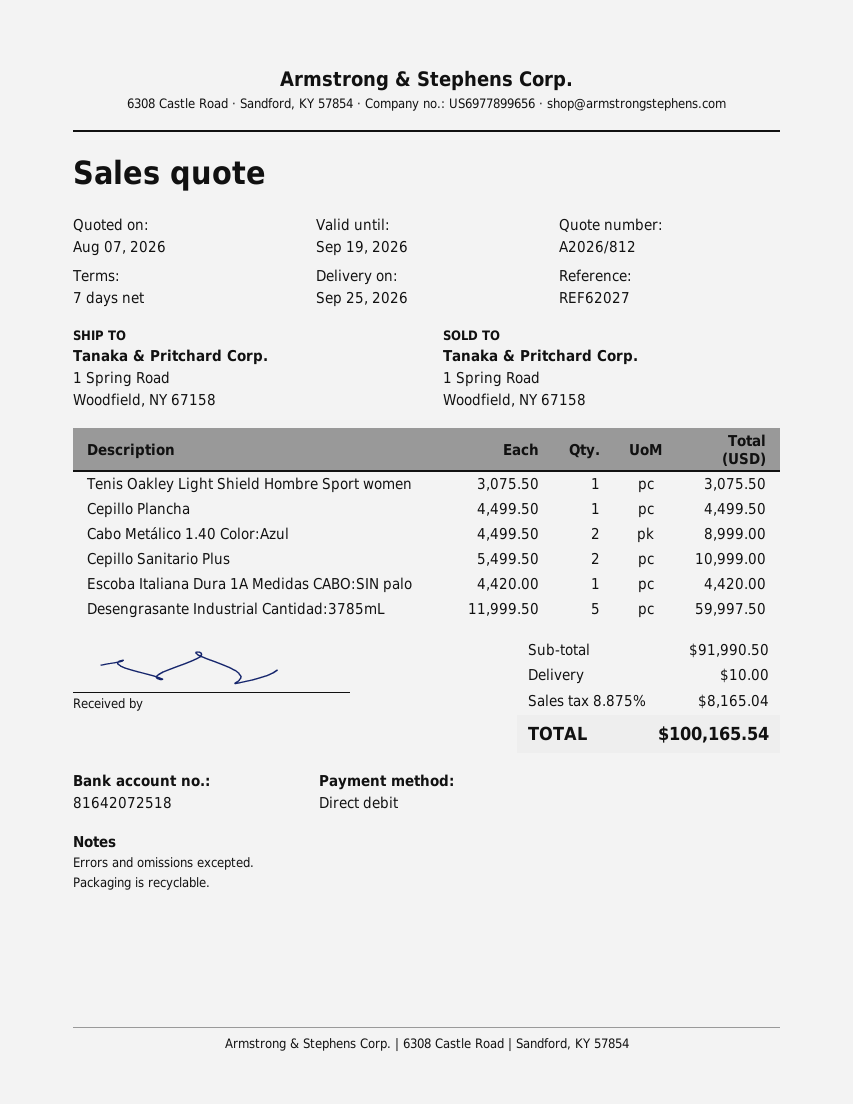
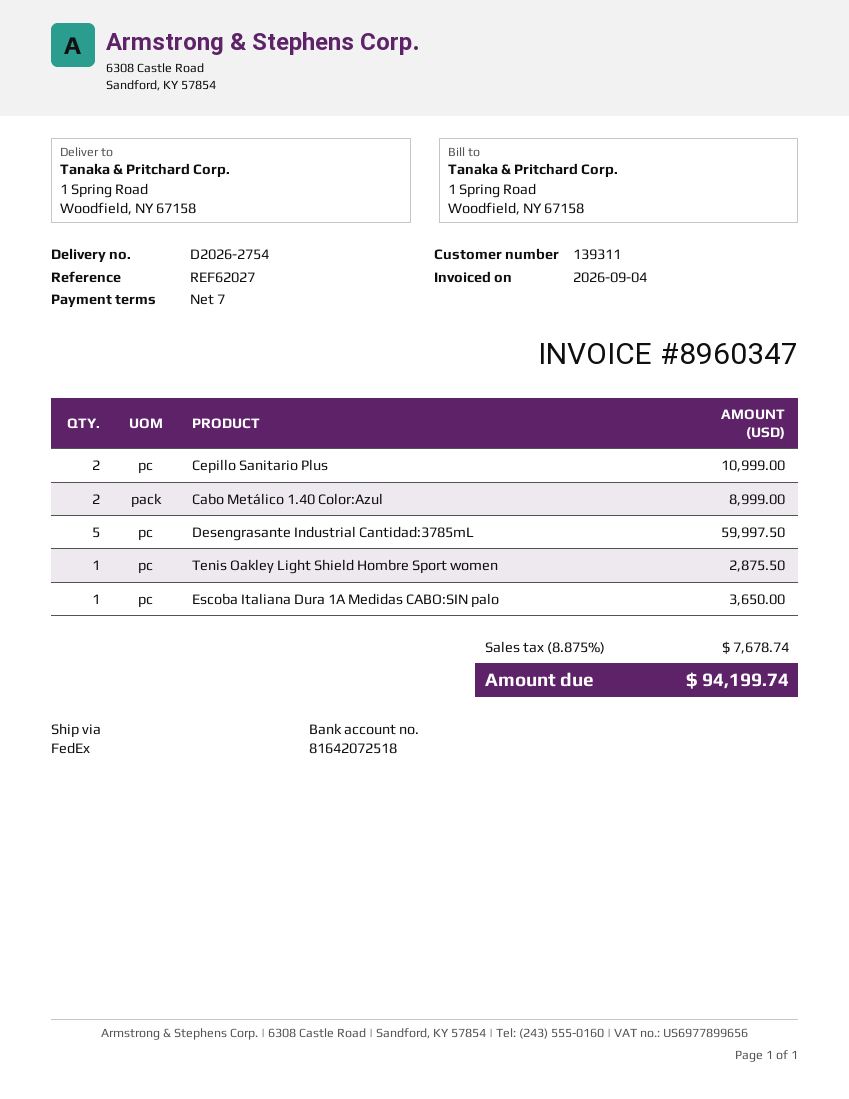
Tenis Oakley Light Shield Hombre Sport women: 1 for 3075.50 -> 1 for 2875.50
Cepillo Plancha: 1 for 4499.50 -> none
Escoba Italiana Dura 1A Medidas CABO:SIN palo: 1 for 4420.00 -> 1 for 3650.00
shipping: 10.00 -> none
tax: 8.875% = 8165.04 -> 8.875% = 7678.74
total: 100165.54 -> 94199.74

